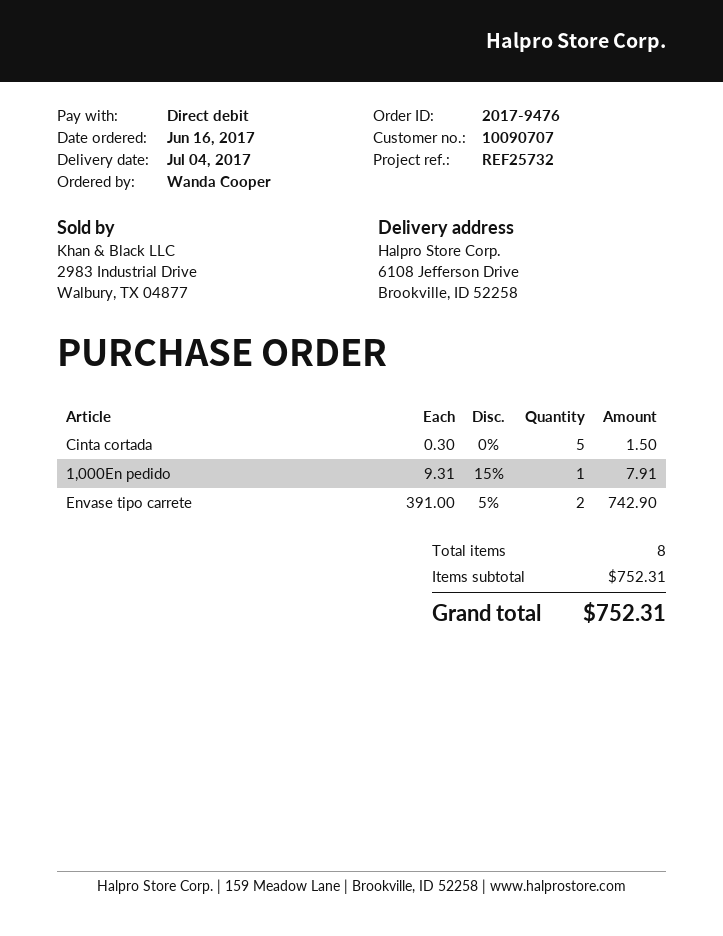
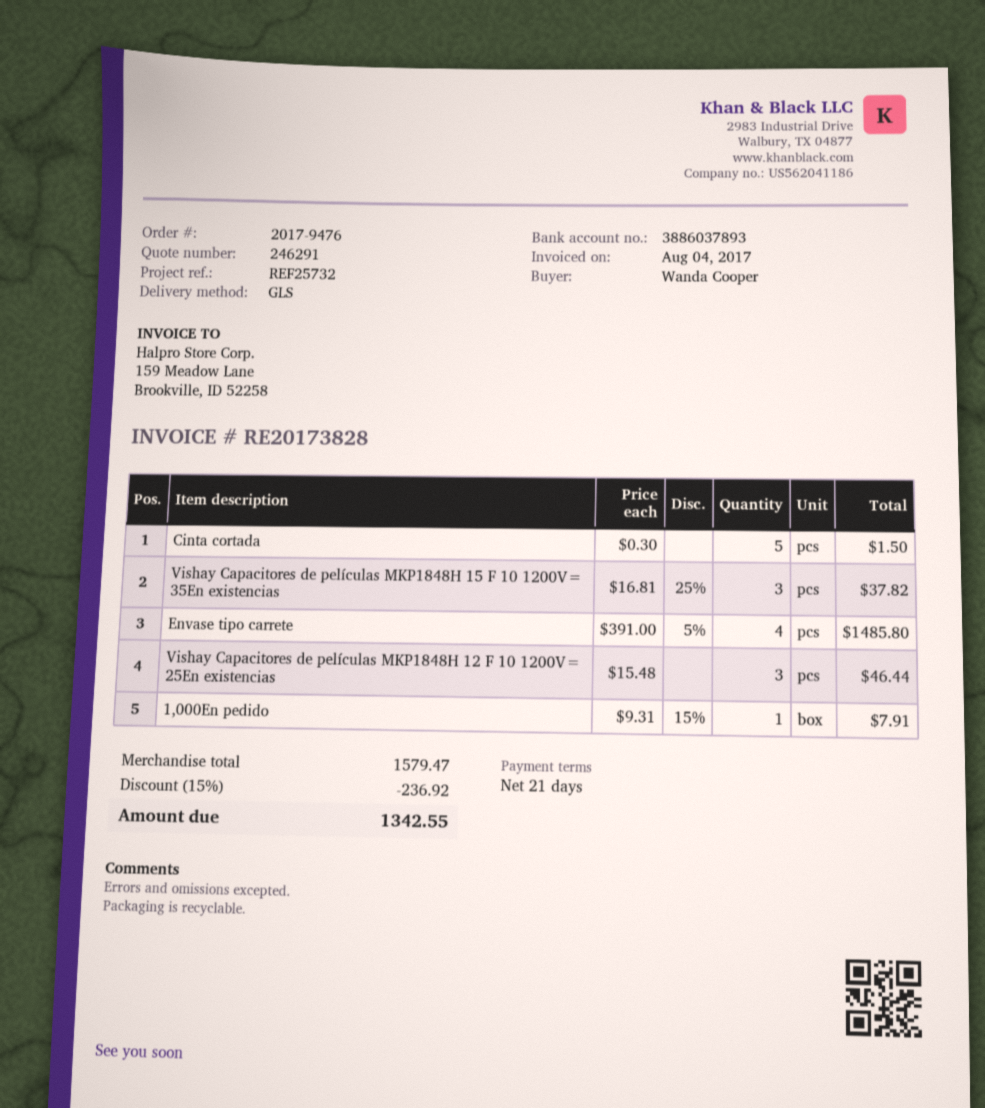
Envase tipo carrete: 2 x 391.00 - 5% = 742.90 -> 4 x 391.00 - 5% = 1485.80
Vishay Capacitores de películas MKP1848H 15 F 10 1200V= 35En existencias: none -> 3 x 16.81 - 25% = 37.82
Vishay Capacitores de películas MKP1848H 12 F 10 1200V= 25En existencias: none -> 3 x 15.48 = 46.44
subtotal: 752.31 -> 1579.47
discount: none -> 15% = 236.92
total: 752.31 -> 1342.55

